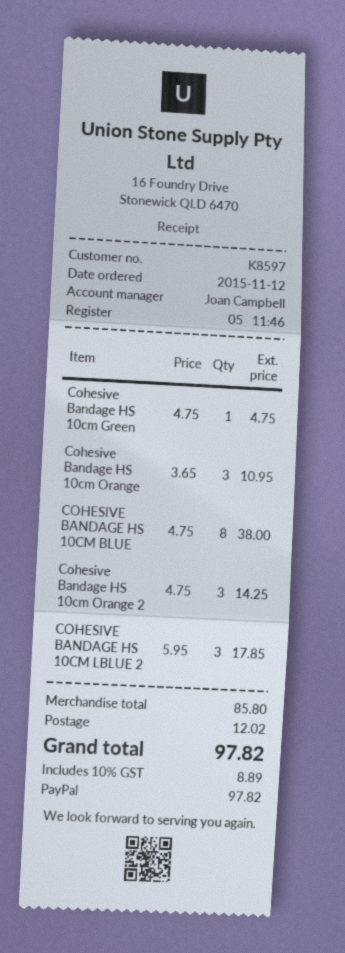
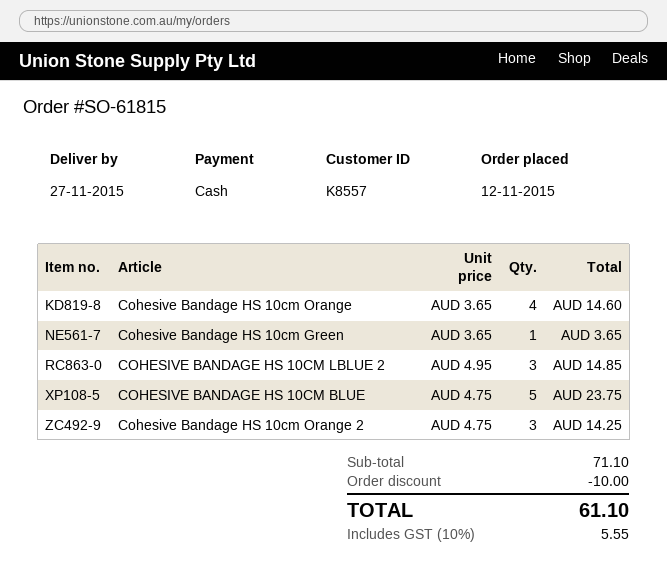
customer number: K8597 -> K8557
payment method: PayPal -> cash
Cohesive Bandage HS 10cm Green: 1 x 4.75 = 4.75 -> 1 x 3.65 = 3.65
Cohesive Bandage HS 10cm Orange: 3 x 3.65 = 10.95 -> 4 x 3.65 = 14.60
COHESIVE BANDAGE HS 10CM BLUE: 8 x 4.75 = 38.00 -> 5 x 4.75 = 23.75
COHESIVE BANDAGE HS 10CM LBLUE 2: 3 x 5.95 = 17.85 -> 3 x 4.95 = 14.85
subtotal: 85.80 -> 71.10
discount: none -> 10.00
shipping: 12.02 -> none
tax: 10% = 8.89 -> 10% = 5.55
total: 97.82 -> 61.10

